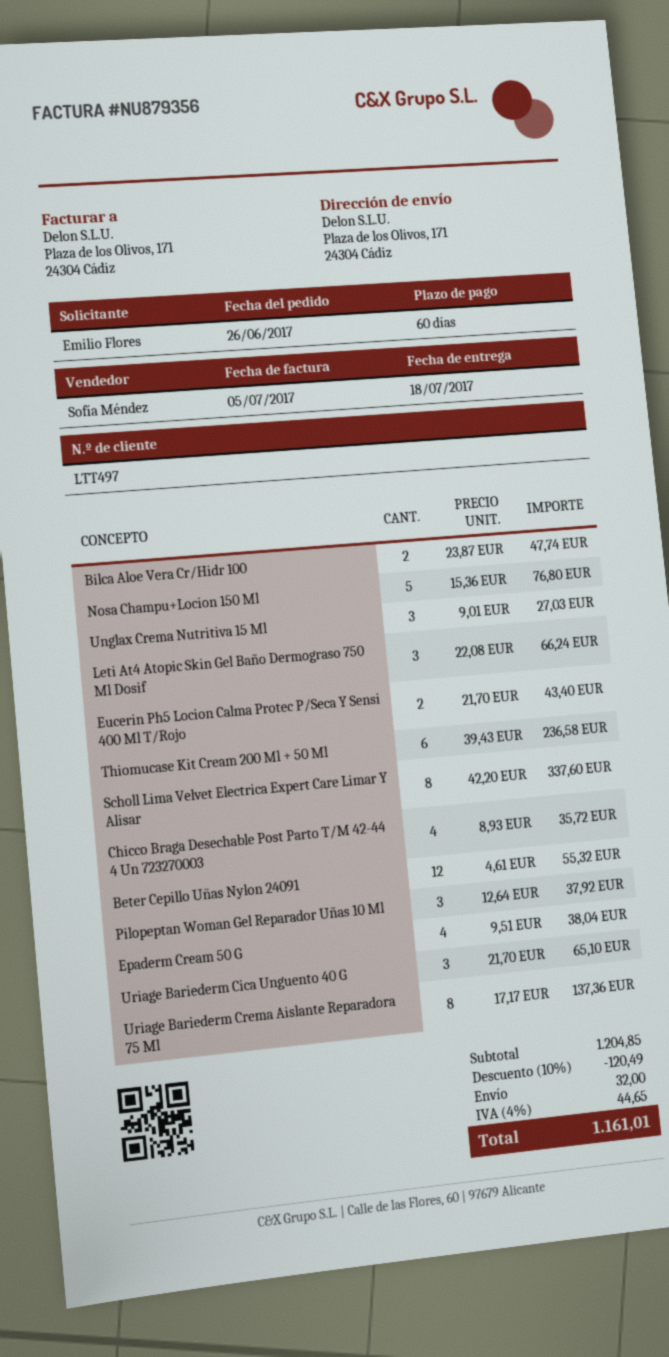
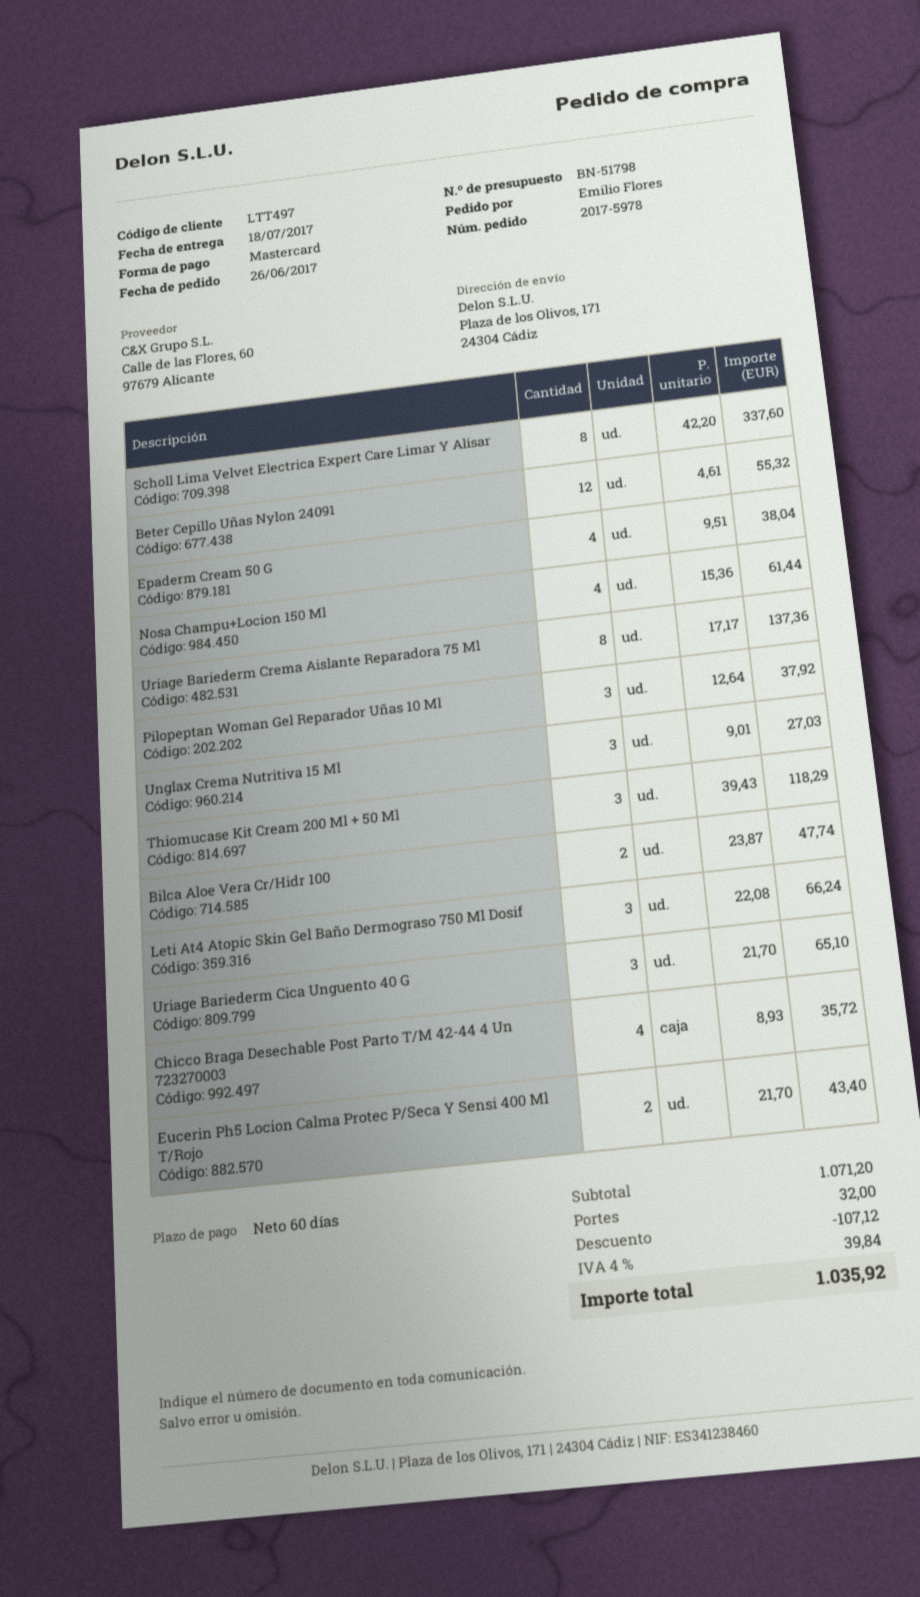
Nosa Champu+Locion 150 Ml: 5 x 15.36 = 76.80 -> 4 x 15.36 = 61.44
Thiomucase Kit Cream 200 Ml + 50 Ml: 6 x 39.43 = 236.58 -> 3 x 39.43 = 118.29
subtotal: 1204.85 -> 1071.20
discount: 120.49 -> 107.12
tax: 4% = 44.65 -> 4% = 39.84
total: 1161.01 -> 1035.92

